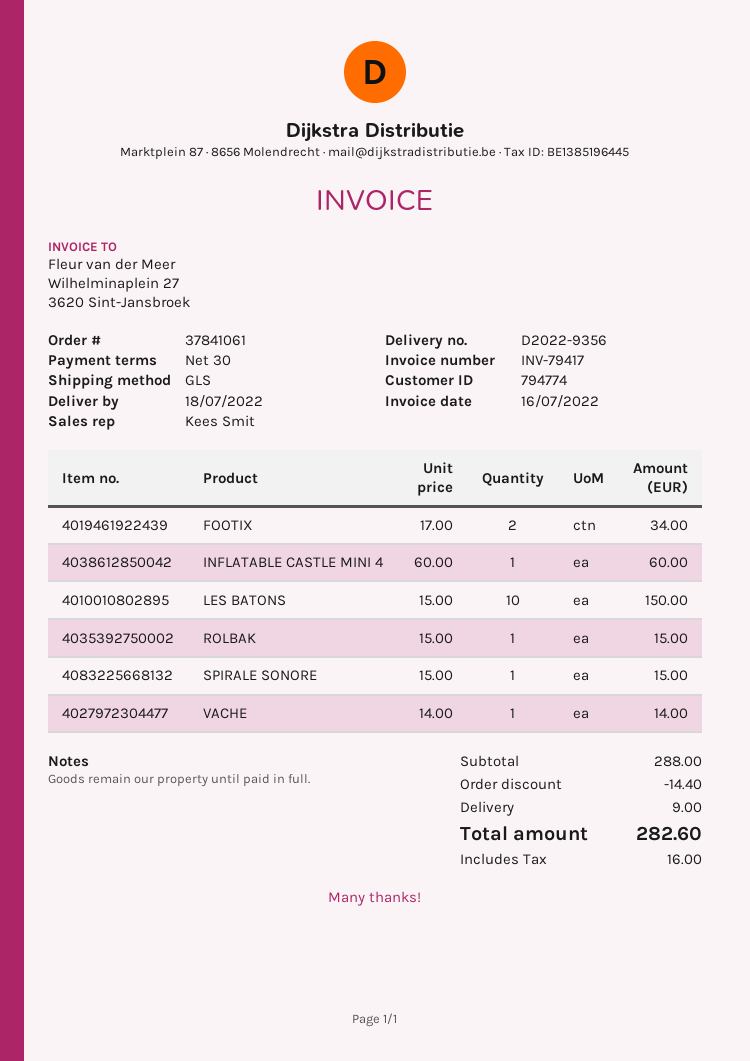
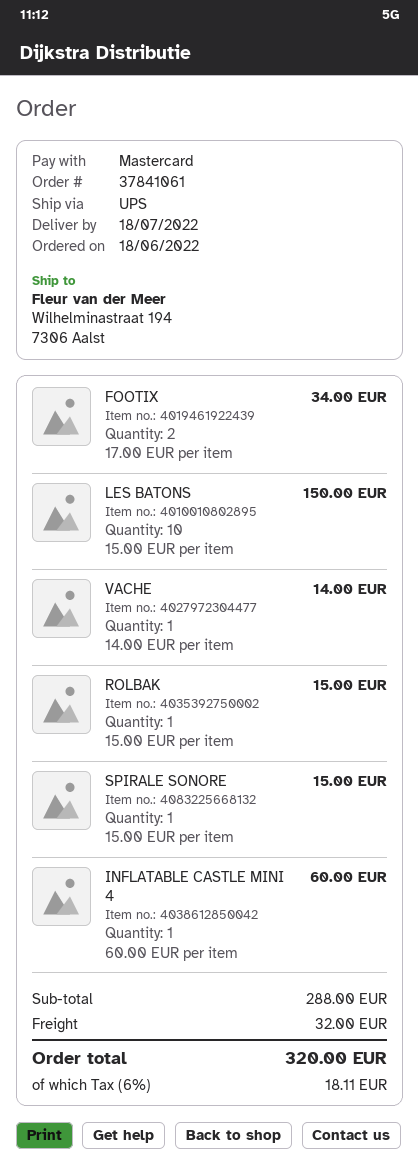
shipping method: GLS -> UPS
discount: 14.40 -> none
shipping: 9.00 -> 32.00
tax: 16.00 -> 18.11
total: 282.60 -> 320.00

